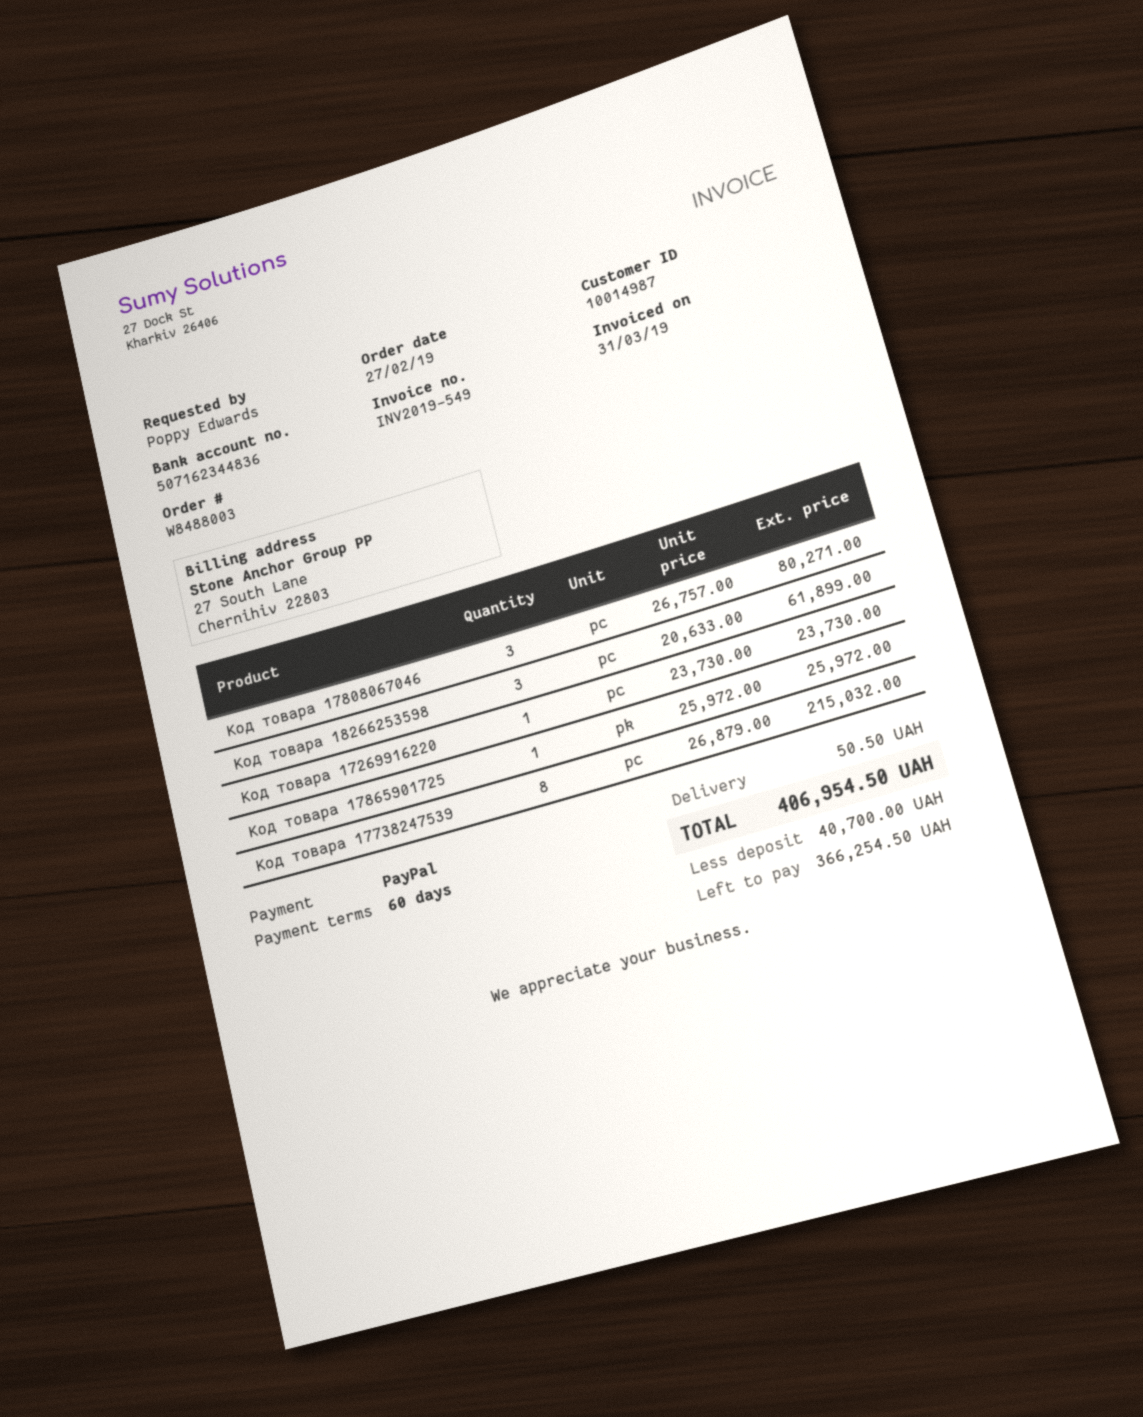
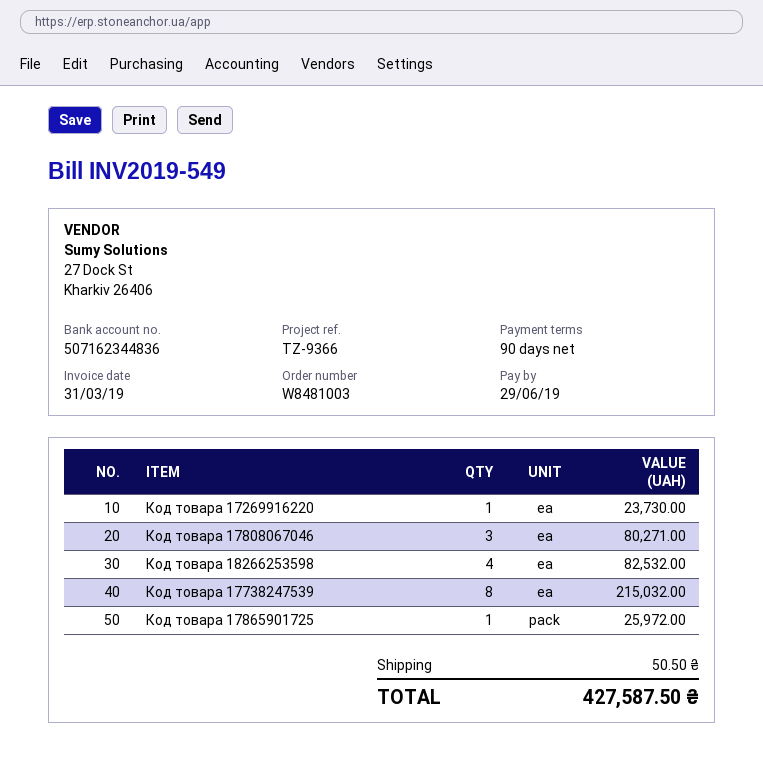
order number: W8488003 -> W8481003
payment terms: 60 days -> 90 days
Код товара 18266253598: 3 for 61899.00 -> 4 for 82532.00
total: 406954.50 -> 427587.50

